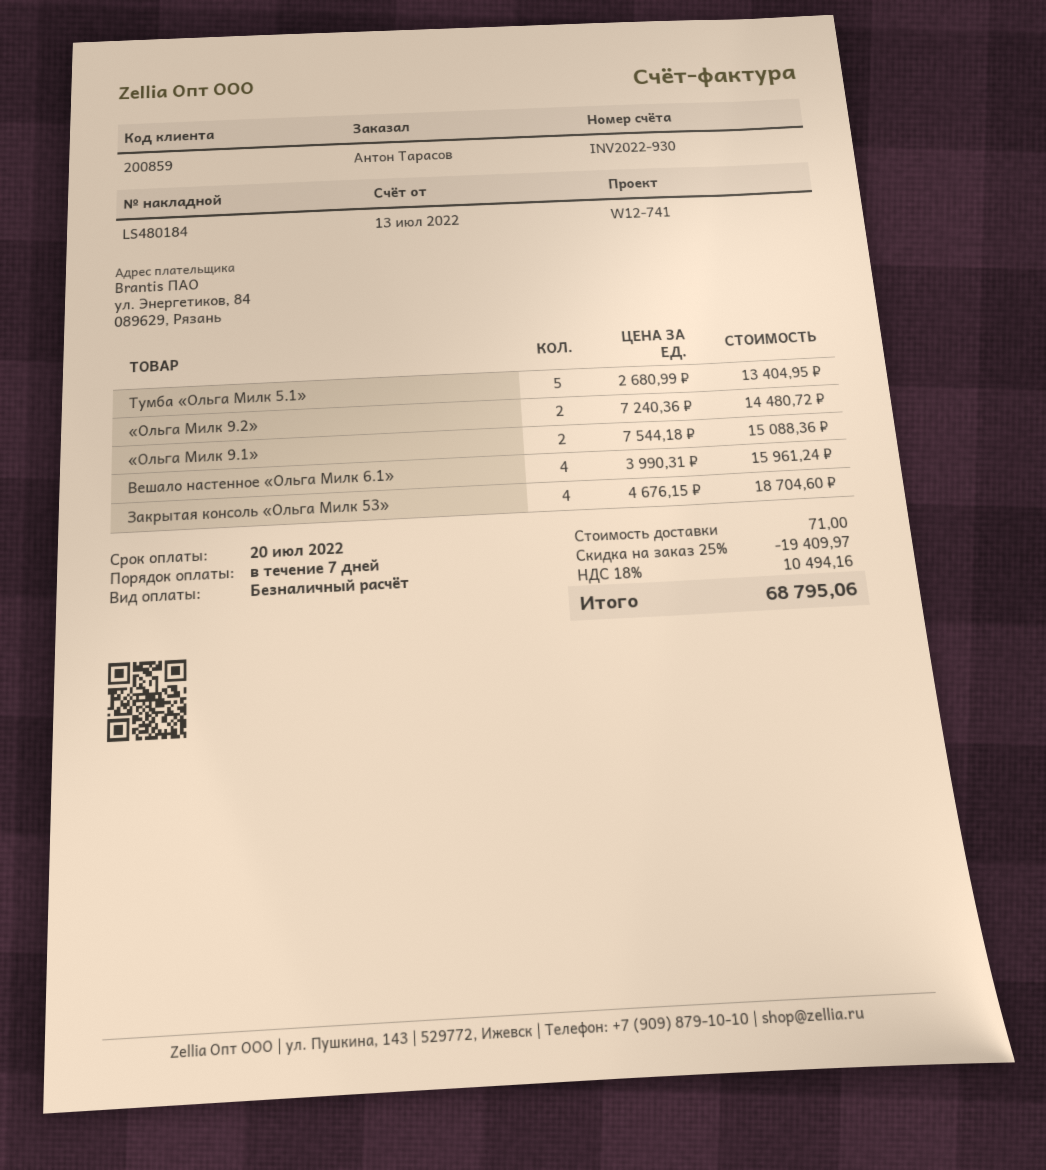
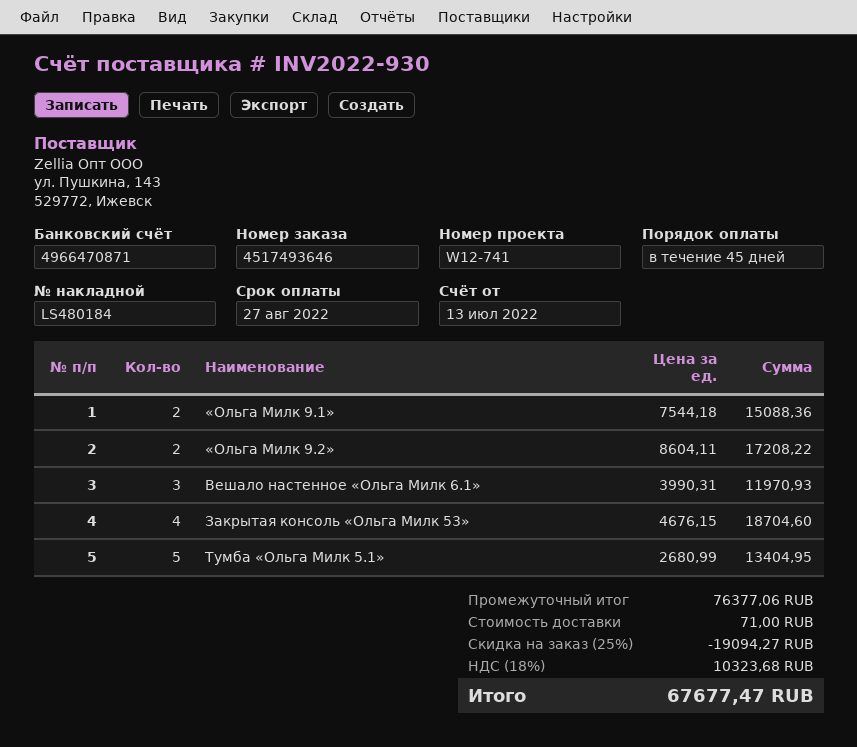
payment terms: 7 days -> 45 days
due date: 2022-07-20 -> 2022-08-27
«Ольга Милк 9.2»: 2 x 7240.36 = 14480.72 -> 2 x 8604.11 = 17208.22
Вешало настенное «Ольга Милк 6.1»: 4 x 3990.31 = 15961.24 -> 3 x 3990.31 = 11970.93
discount: 25% = 19409.97 -> 25% = 19094.27
tax: 18% = 10494.16 -> 18% = 10323.68
total: 68795.06 -> 67677.47

